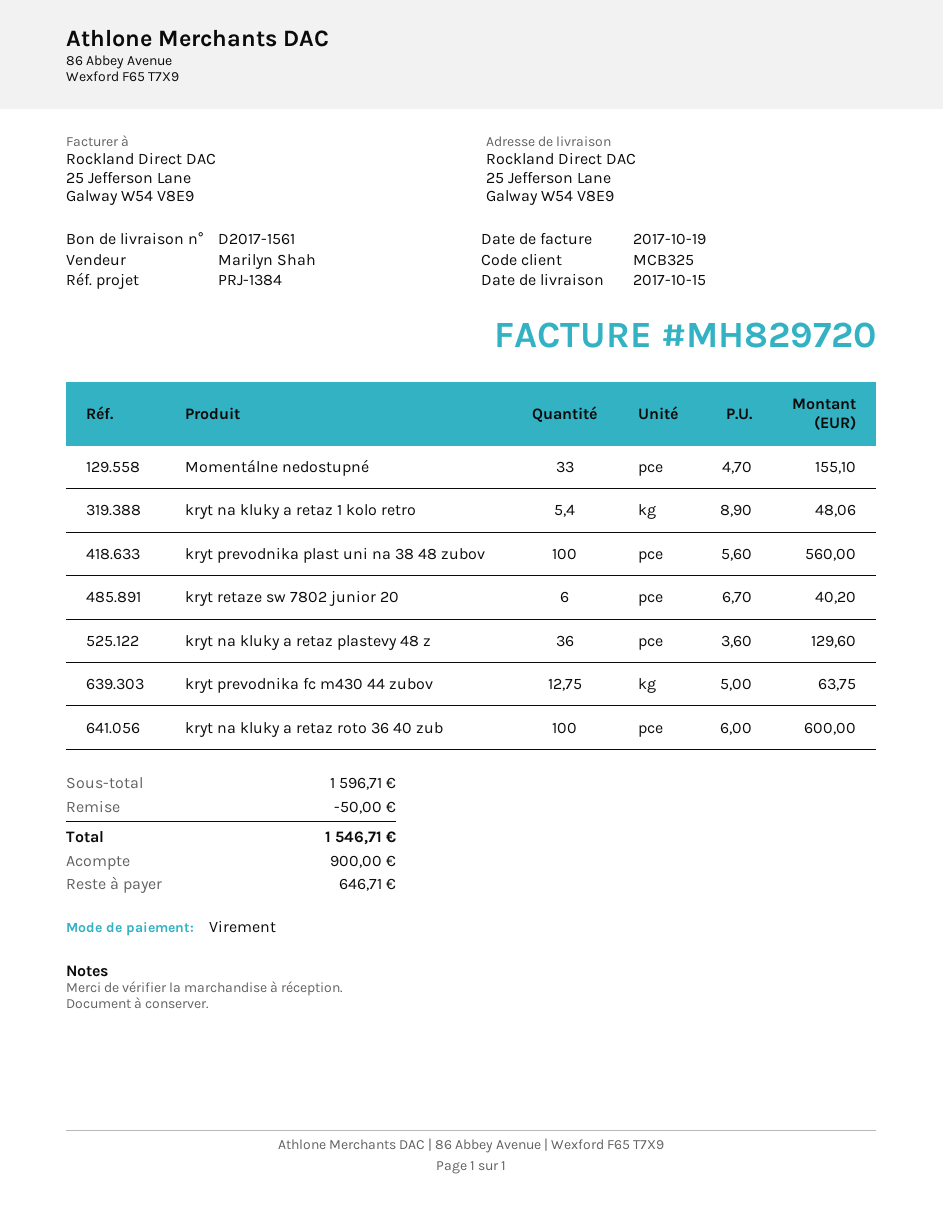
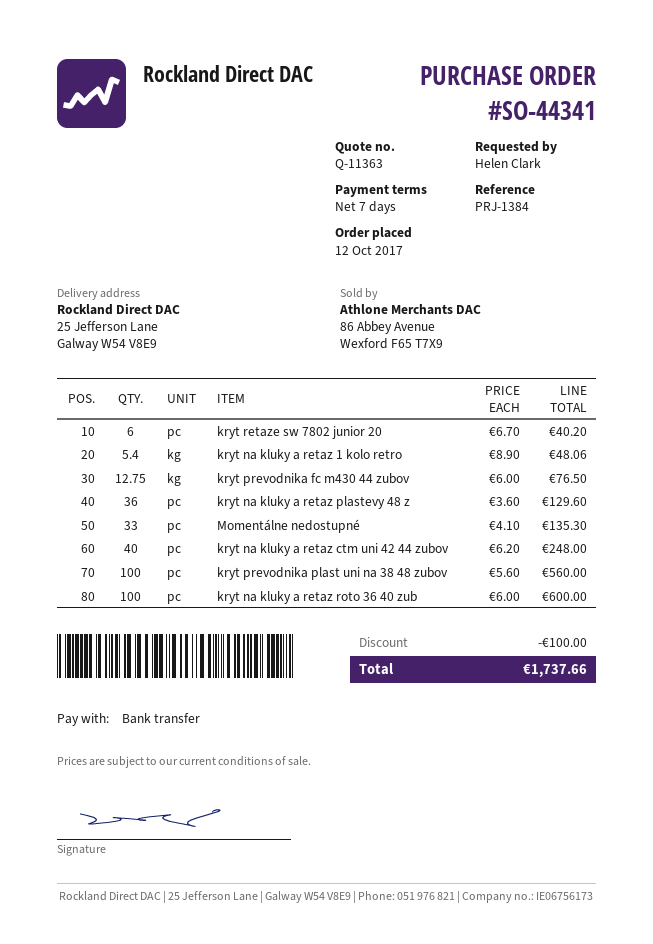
Momentálne nedostupné: 33 x 4.70 = 155.10 -> 33 x 4.10 = 135.30
kryt prevodnika fc m430 44 zubov: 12.75 x 5.00 = 63.75 -> 12.75 x 6.00 = 76.50
kryt na kluky a retaz ctm uni 42 44 zubov: none -> 40 x 6.20 = 248.00
discount: 50.00 -> 100.00
total: 1546.71 -> 1737.66

